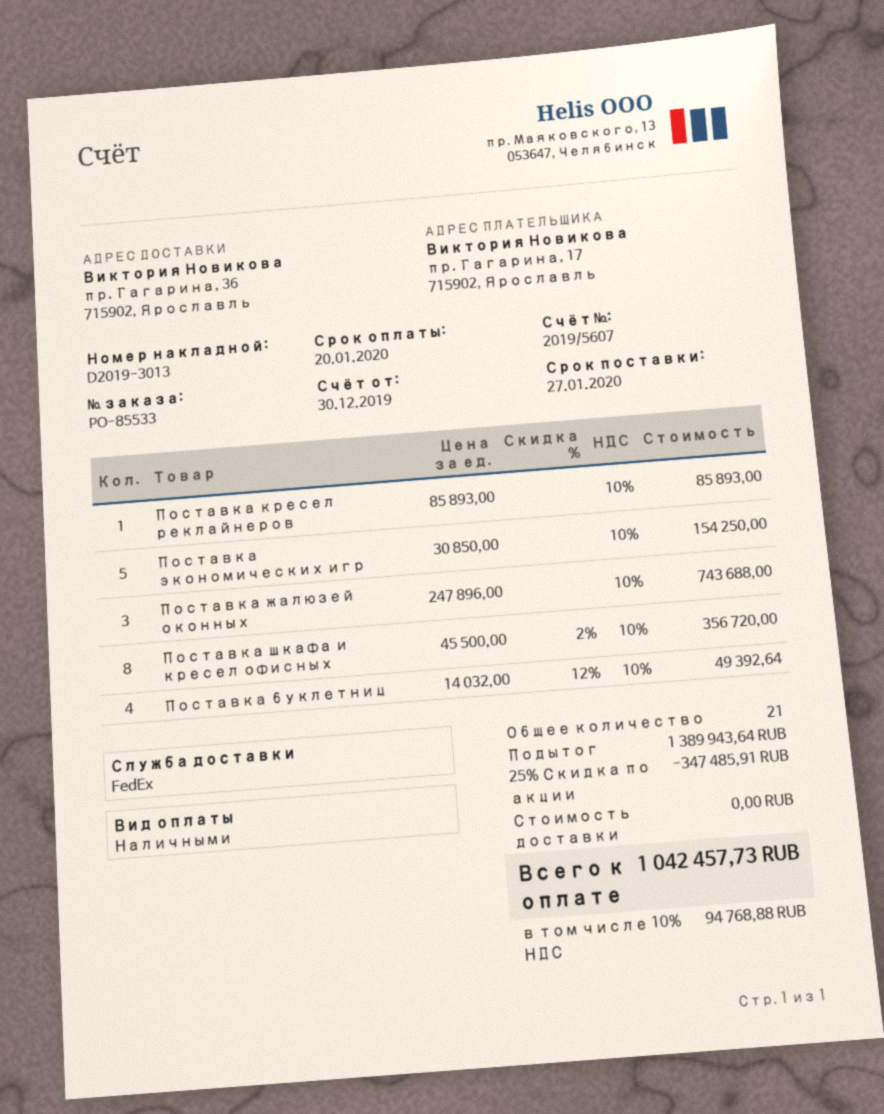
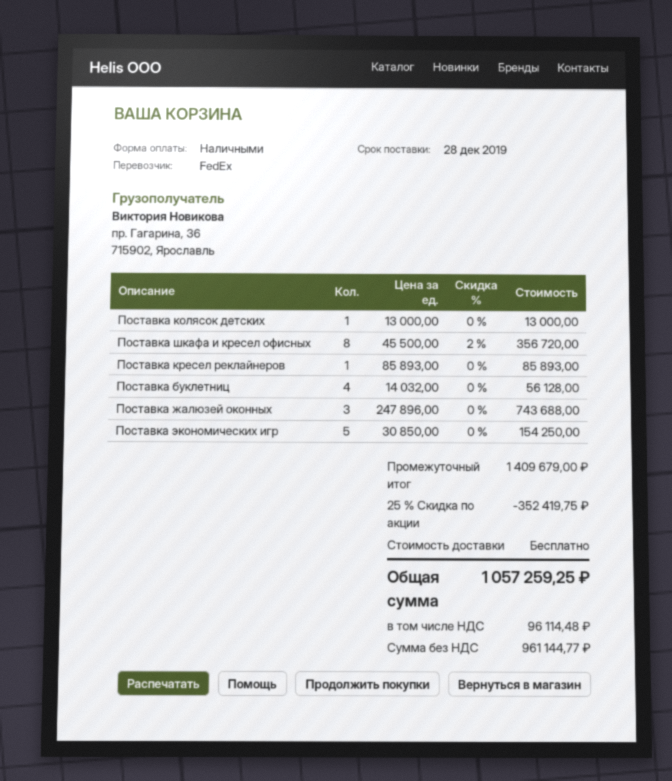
delivery date: 2020-01-27 -> 2019-12-28
Поставка буклетниц: 4 x 14032.00 - 12% = 49392.64 -> 4 x 14032.00 = 56128.00
Поставка колясок детских: none -> 1 x 13000.00 = 13000.00
subtotal: 1389943.64 -> 1409679.00
discount: 25% = 347485.91 -> 25% = 352419.75
tax: 94768.88 -> 96114.48
total: 1042457.73 -> 1057259.25

